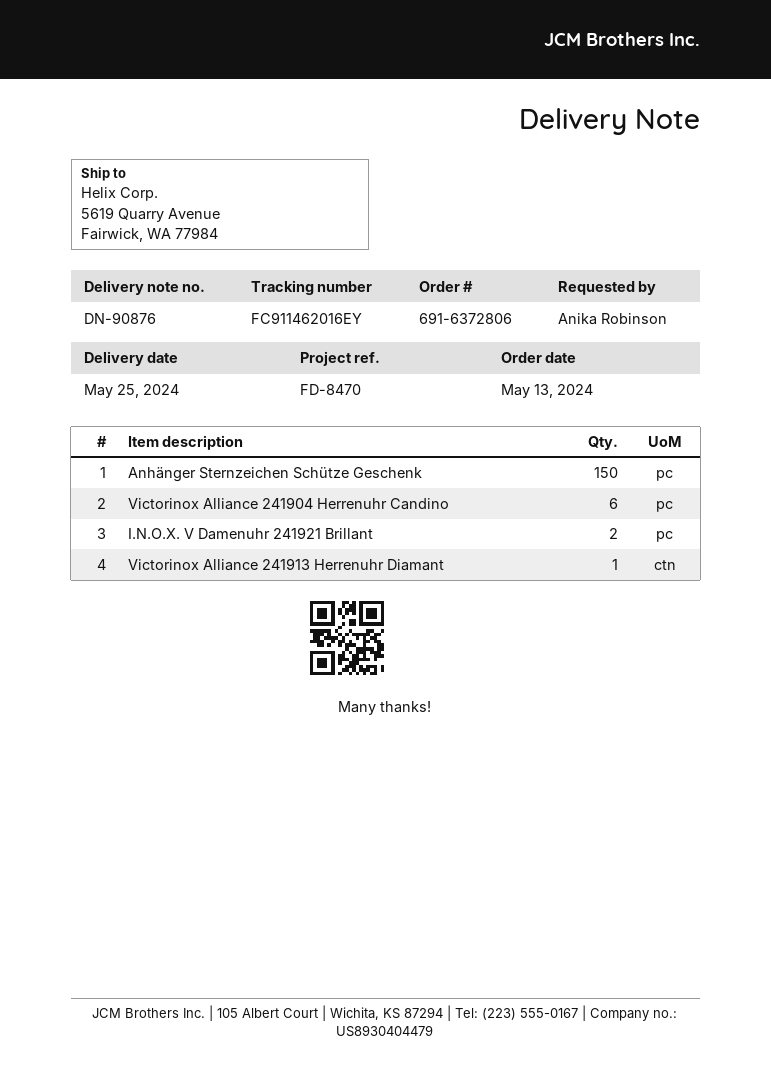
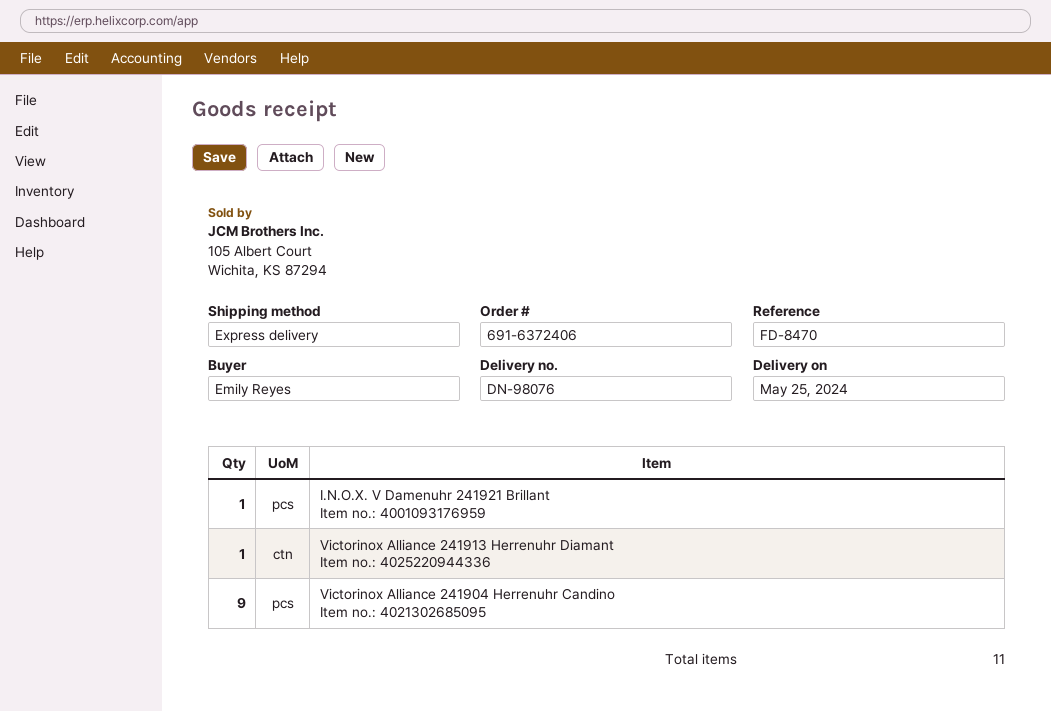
order number: 691-6372806 -> 691-6372406
delivery note number: DN-90876 -> DN-98076
ordered by: Anika Robinson -> Emily Reyes
Anhänger Sternzeichen Schütze Geschenk: 150 -> none
Victorinox Alliance 241904 Herrenuhr Candino: 6 -> 9
I.N.O.X. V Damenuhr 241921 Brillant: 2 -> 1

